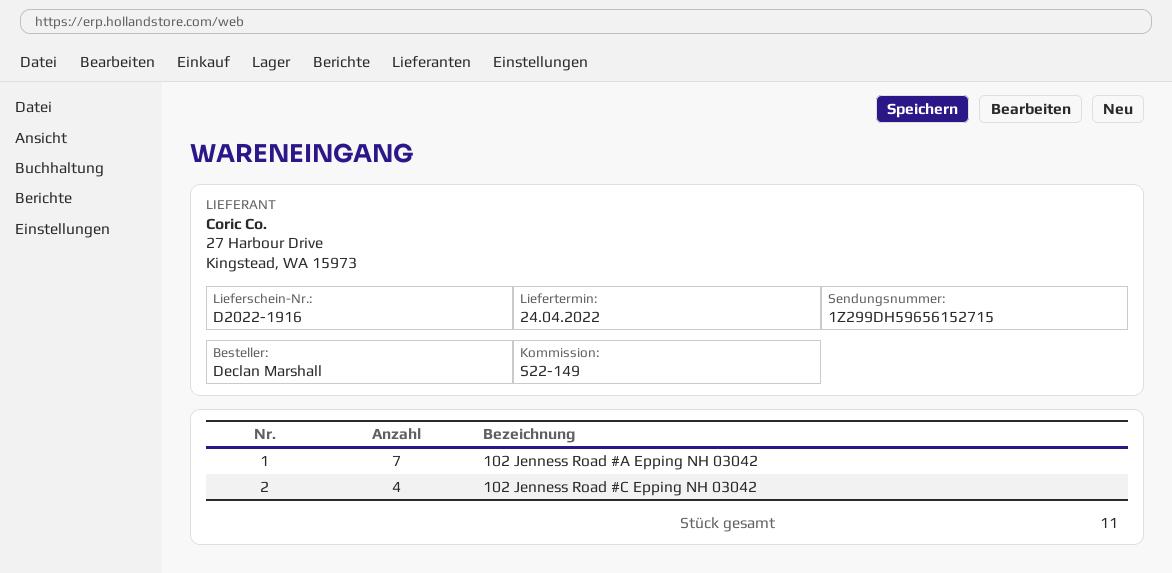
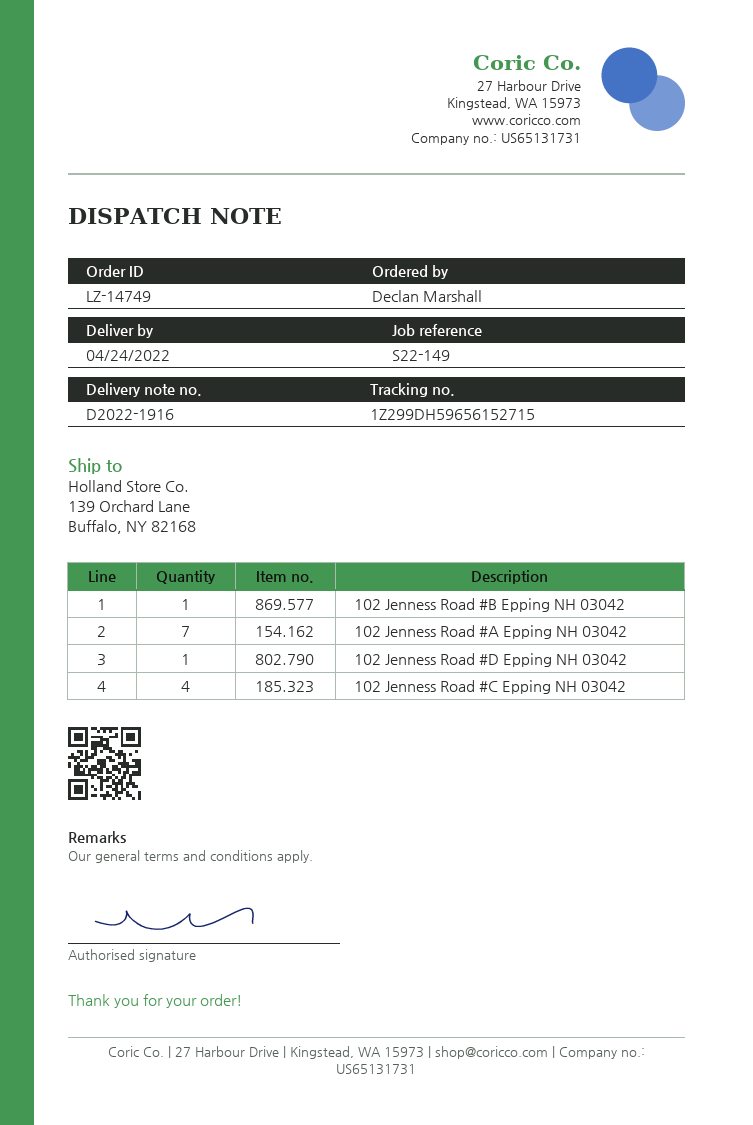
102 Jenness Road #B Epping NH 03042: none -> 1
102 Jenness Road #D Epping NH 03042: none -> 1

